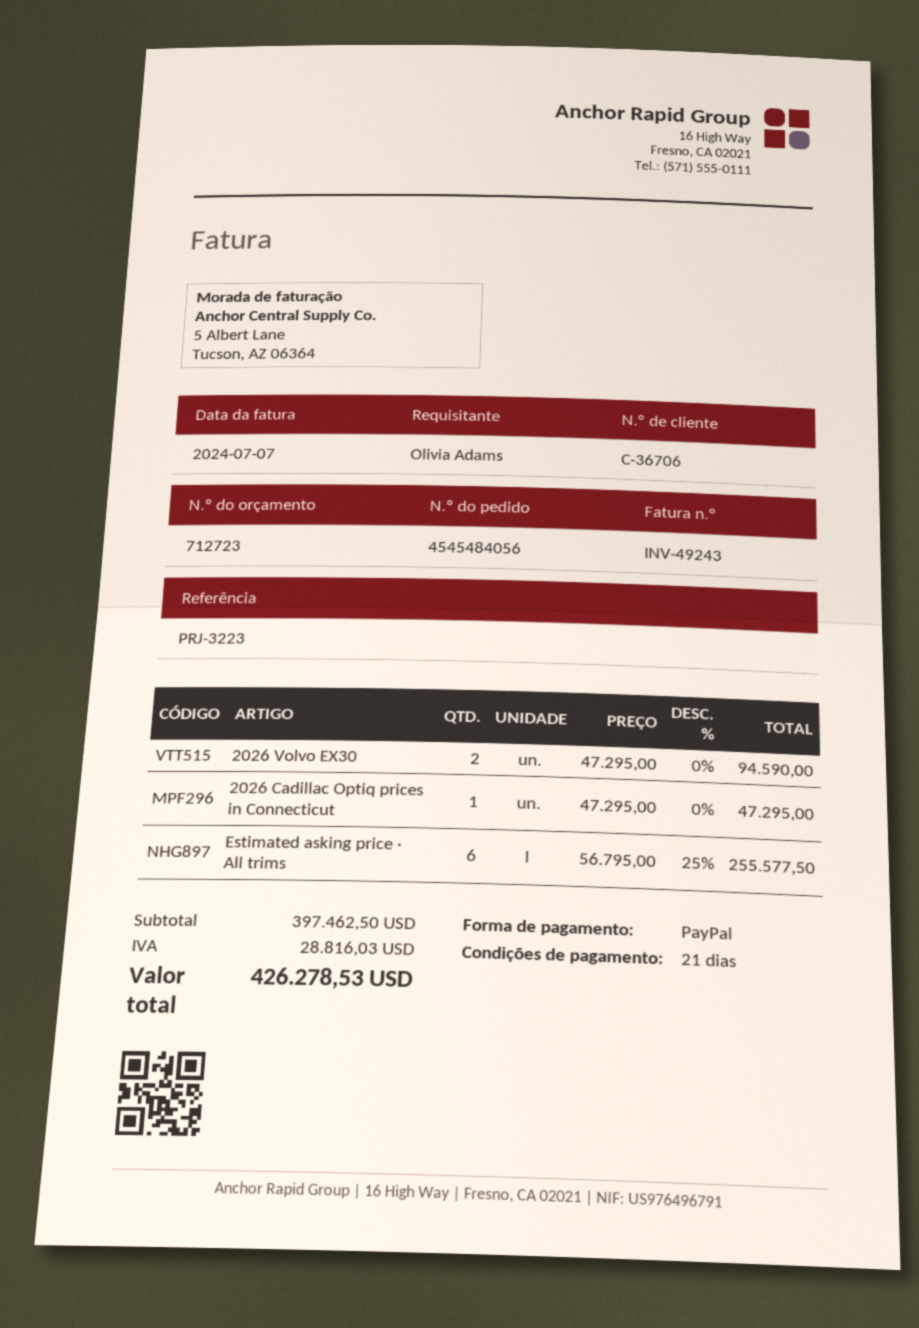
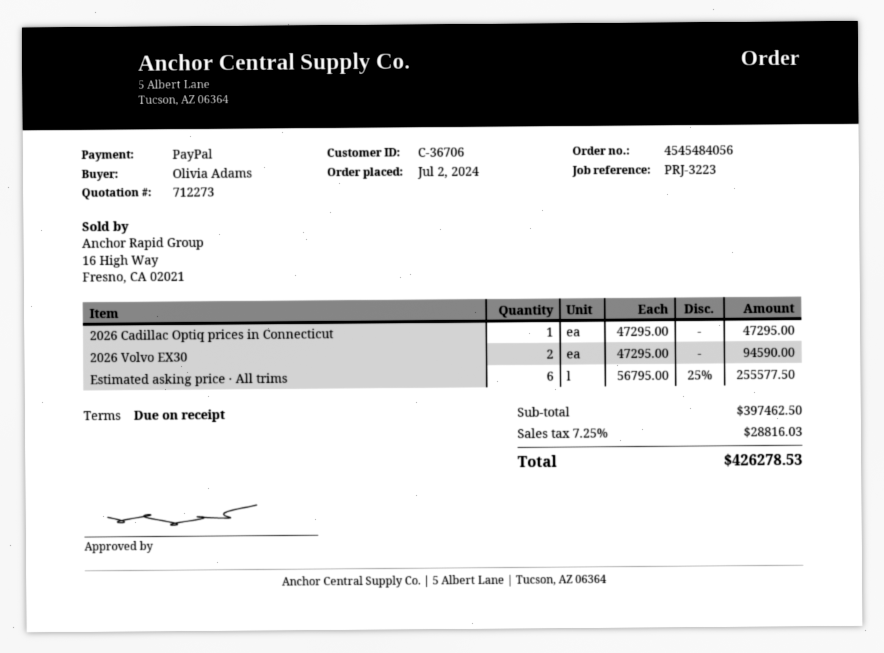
quote number: 712723 -> 712273
payment terms: 21 days -> on receipt

